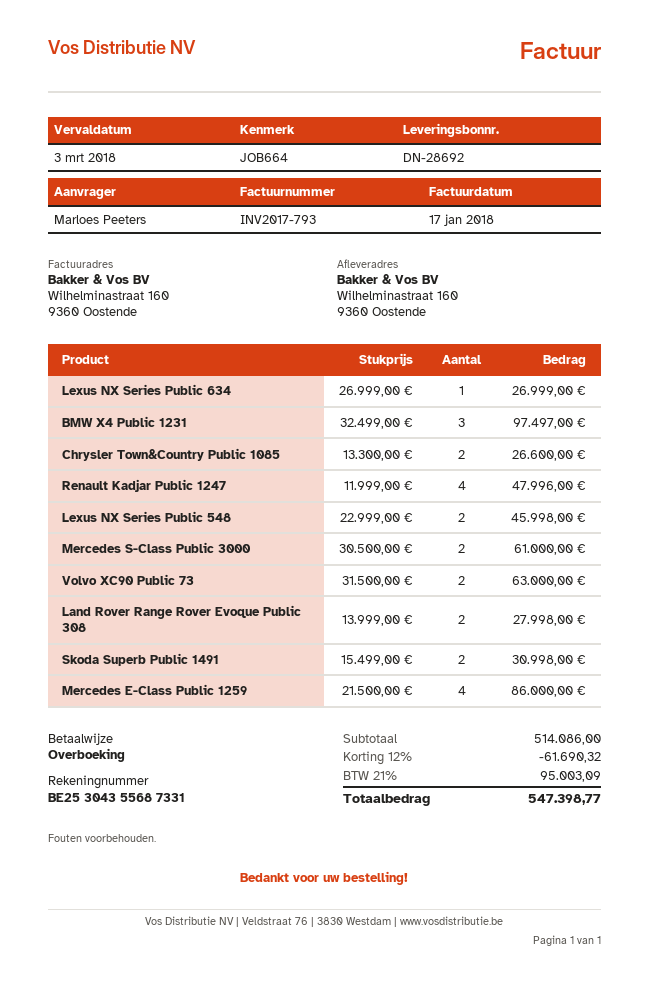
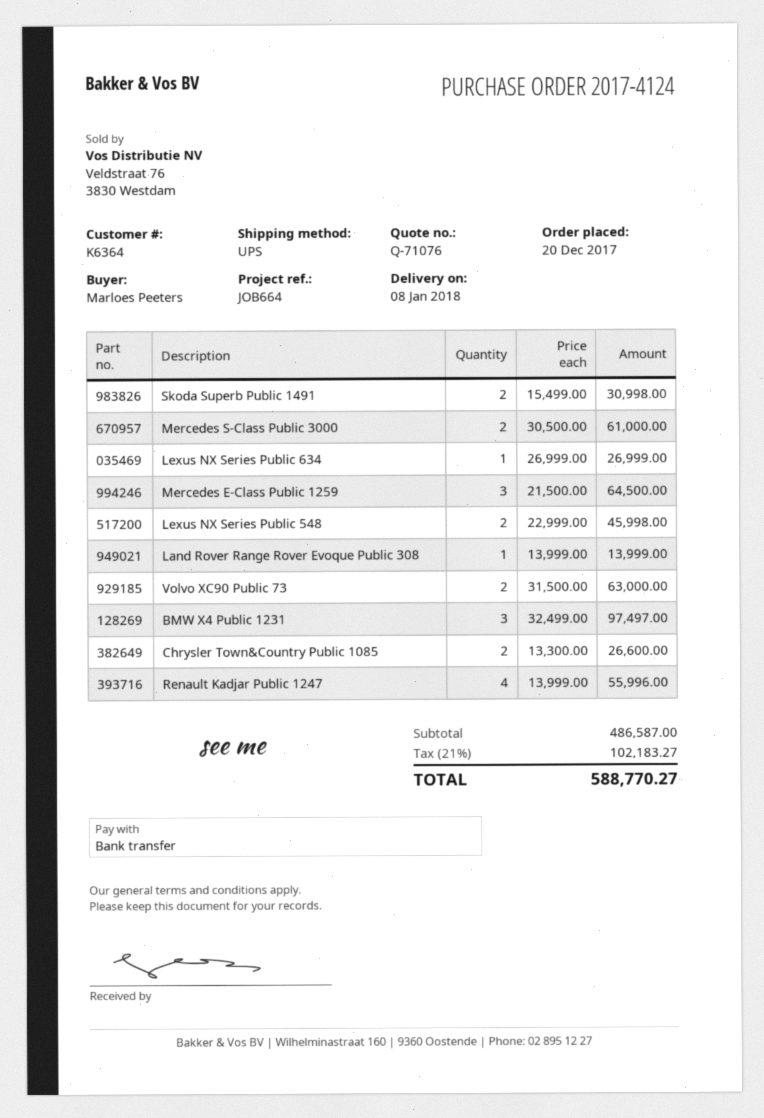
Renault Kadjar Public 1247: 4 x 11999.00 = 47996.00 -> 4 x 13999.00 = 55996.00
Land Rover Range Rover Evoque Public 308: 2 x 13999.00 = 27998.00 -> 1 x 13999.00 = 13999.00
Mercedes E-Class Public 1259: 4 x 21500.00 = 86000.00 -> 3 x 21500.00 = 64500.00
subtotal: 514086.00 -> 486587.00
discount: 12% = 61690.32 -> none
tax: 21% = 95003.09 -> 21% = 102183.27
total: 547398.77 -> 588770.27

